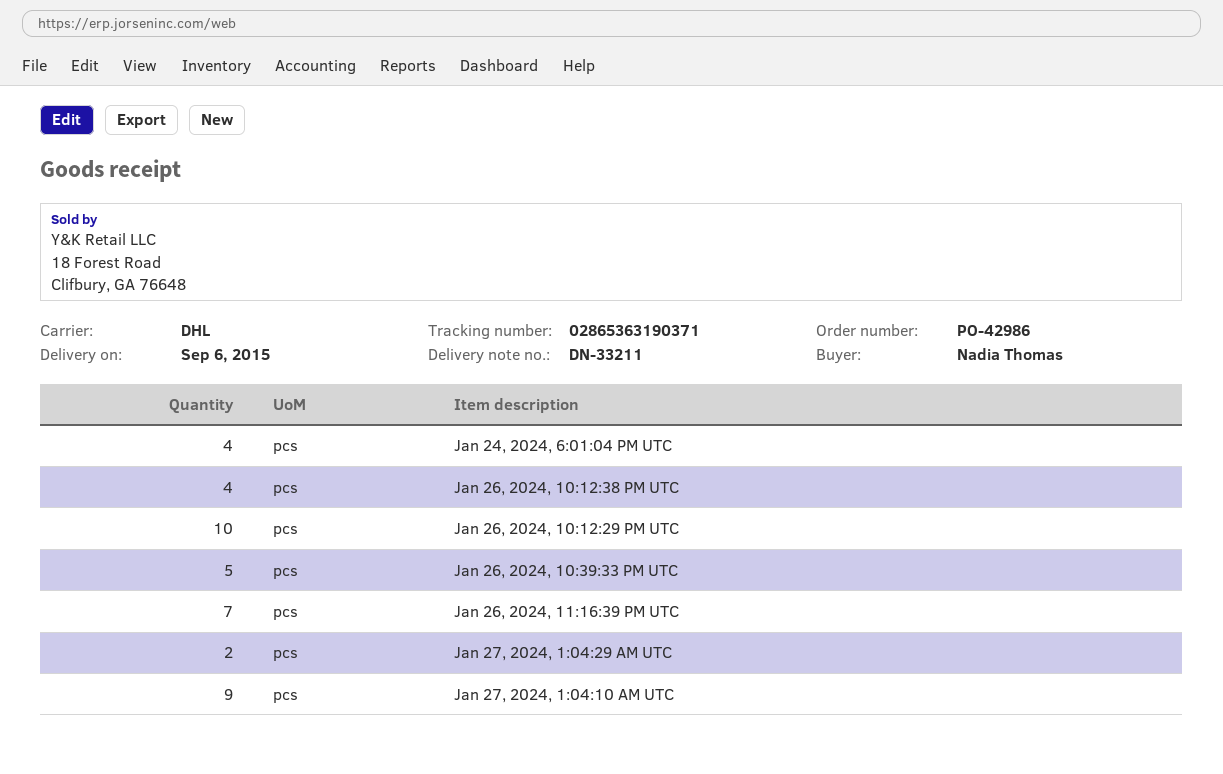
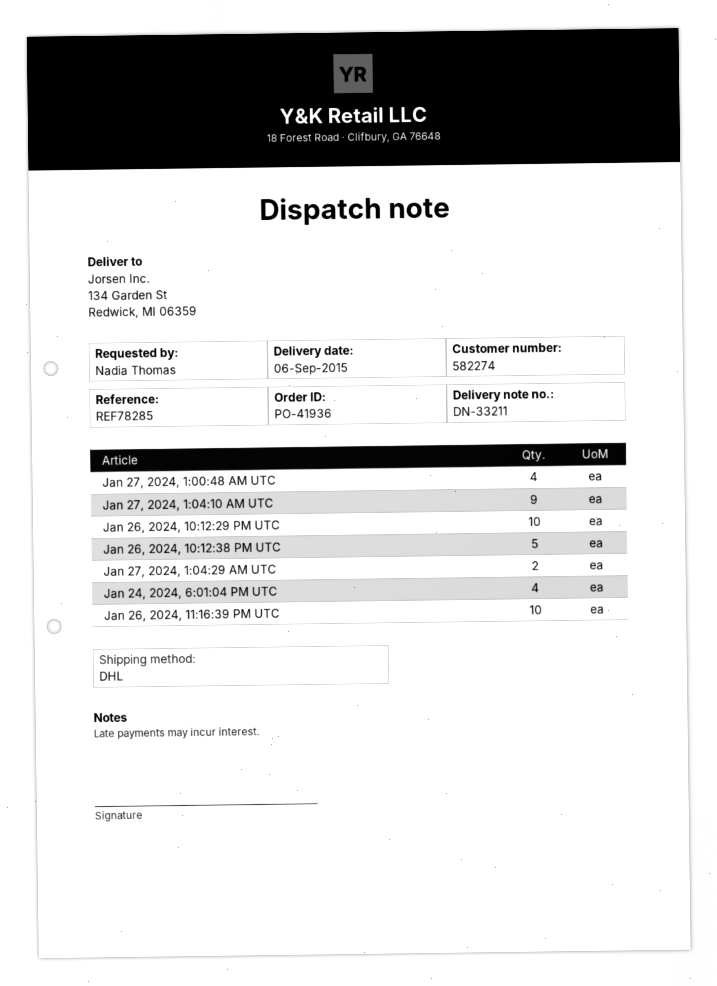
order number: PO-42986 -> PO-41936
Jan 26, 2024, 10:12:38 PM UTC: 4 -> 5
Jan 26, 2024, 10:39:33 PM UTC: 5 -> none
Jan 26, 2024, 11:16:39 PM UTC: 7 -> 10
Jan 27, 2024, 1:00:48 AM UTC: none -> 4

